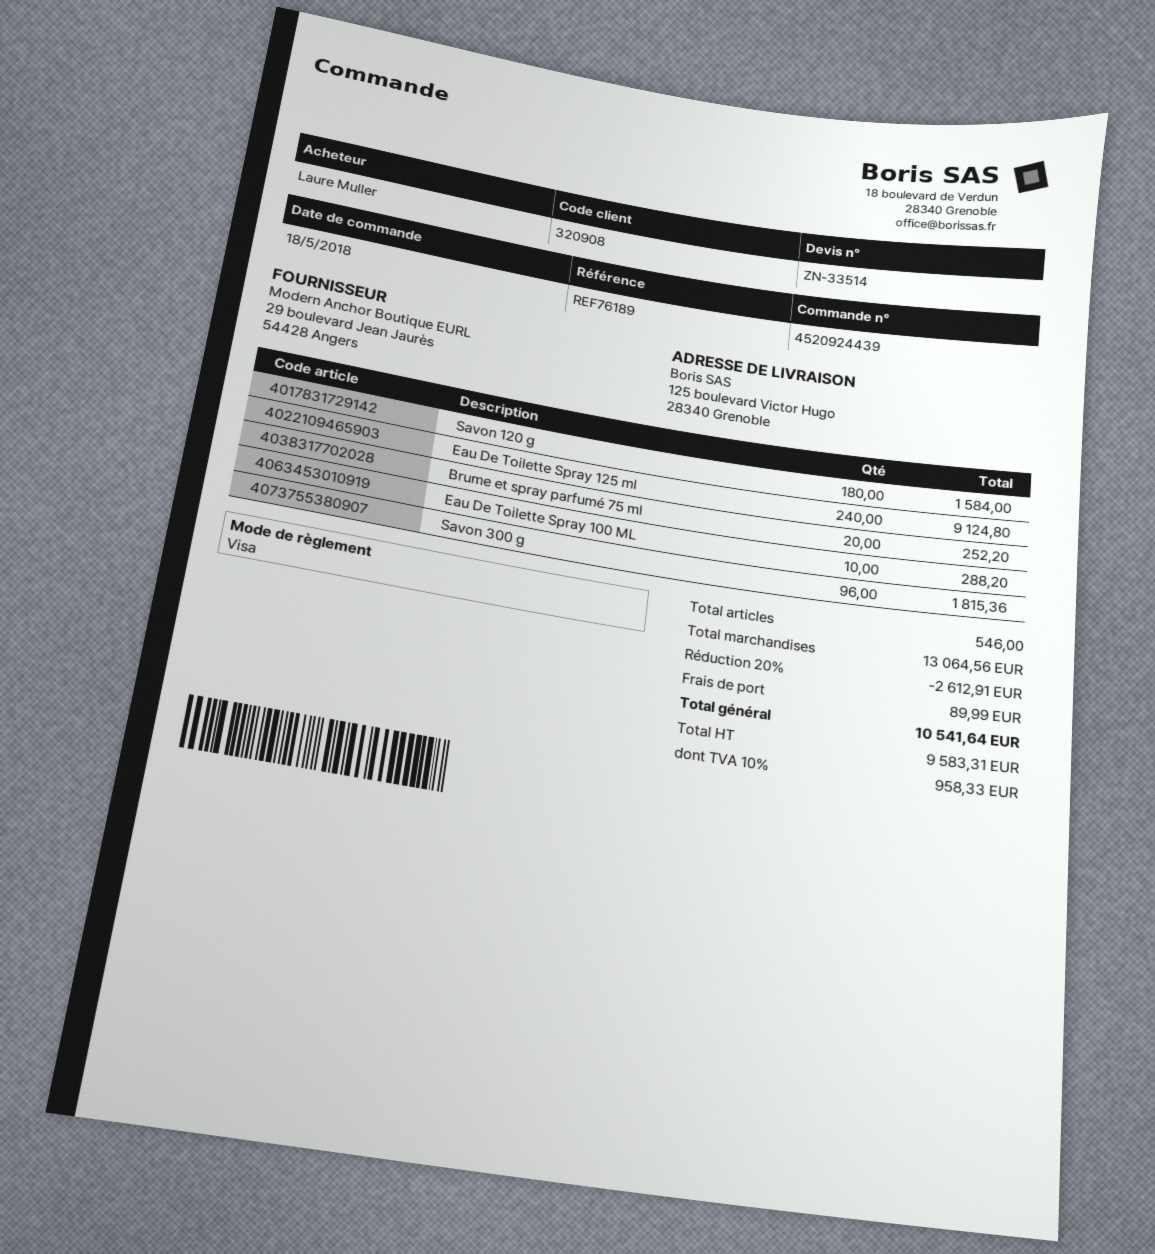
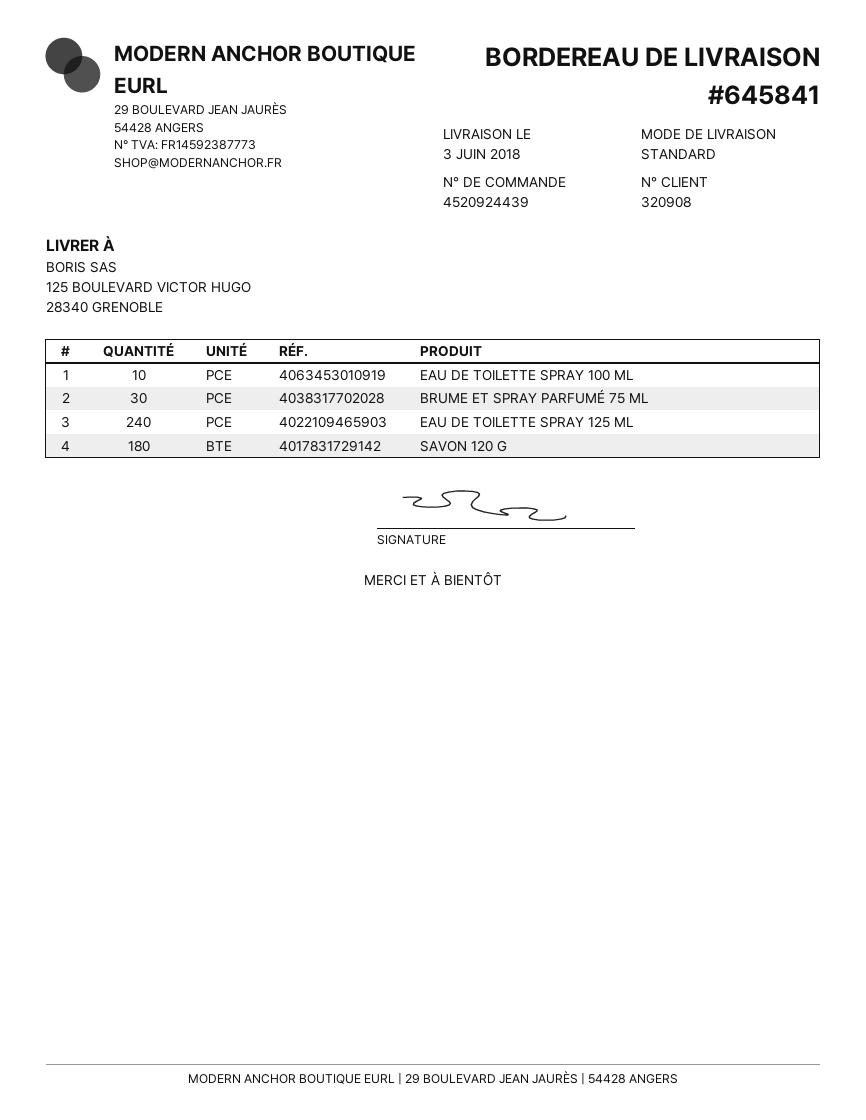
Brume et spray parfumé 75 ml: 20 -> 30
Savon 300 g: 96 -> none

